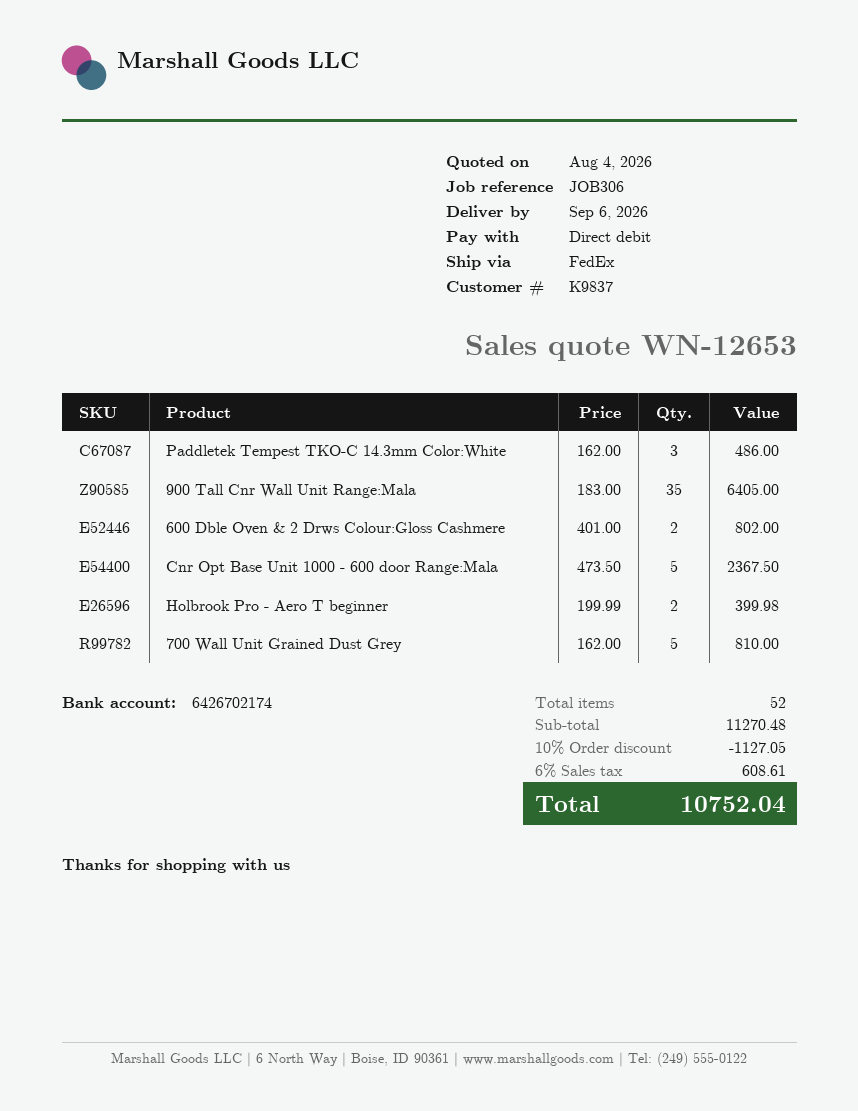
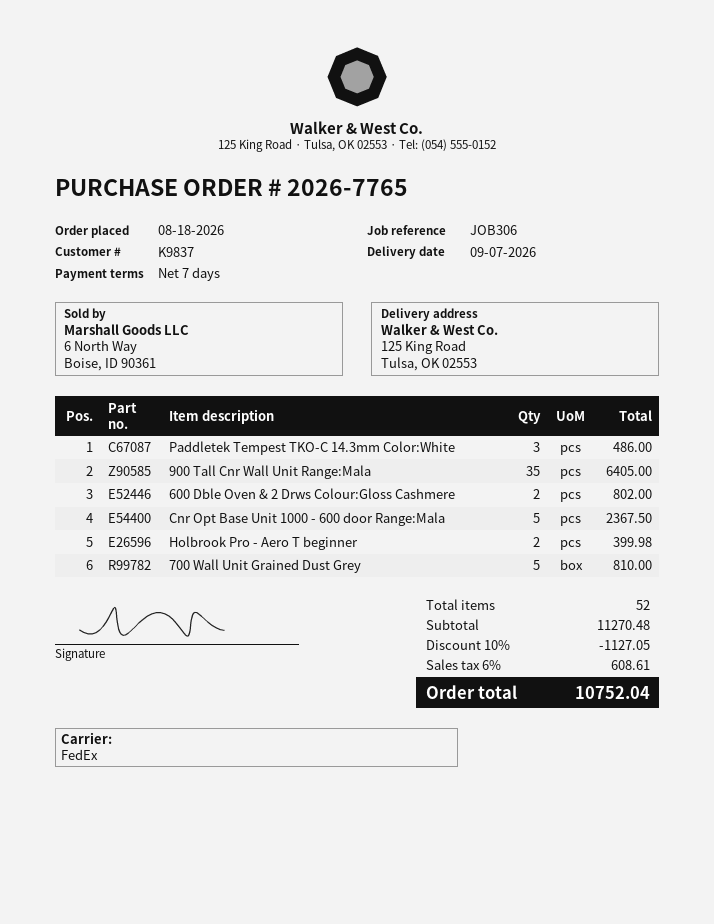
delivery date: 2026-09-06 -> 2026-09-07

